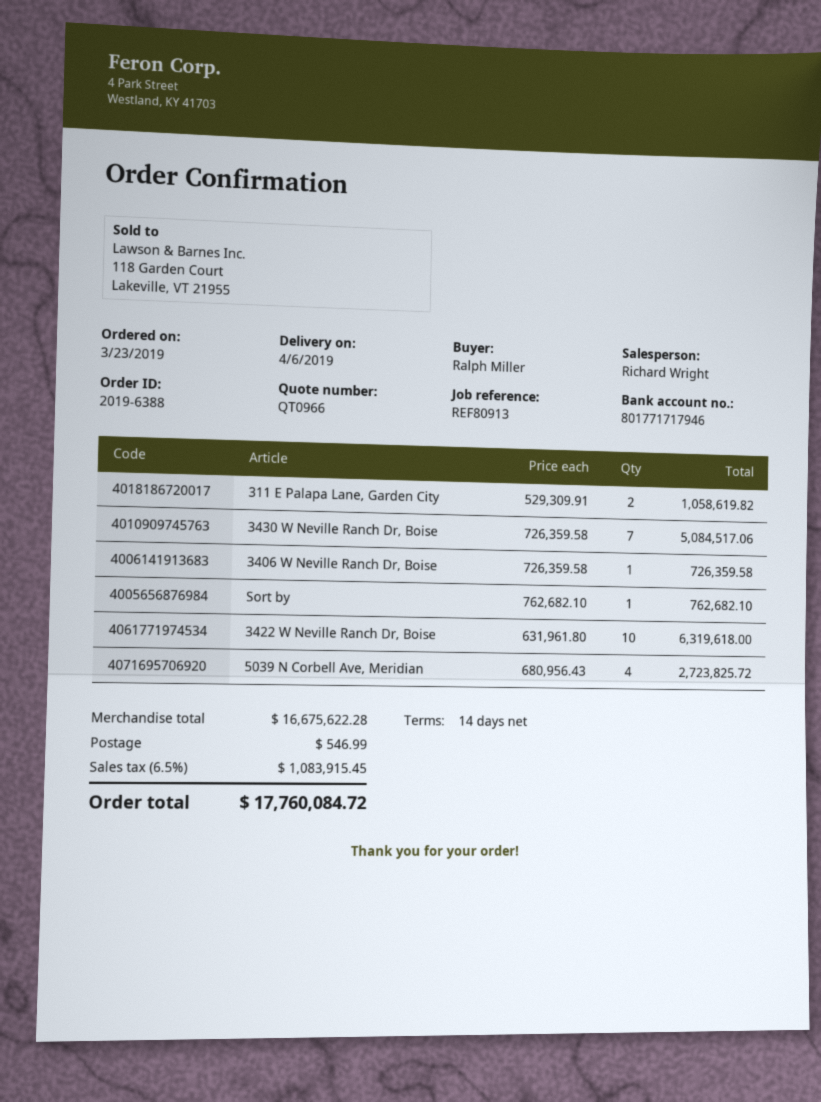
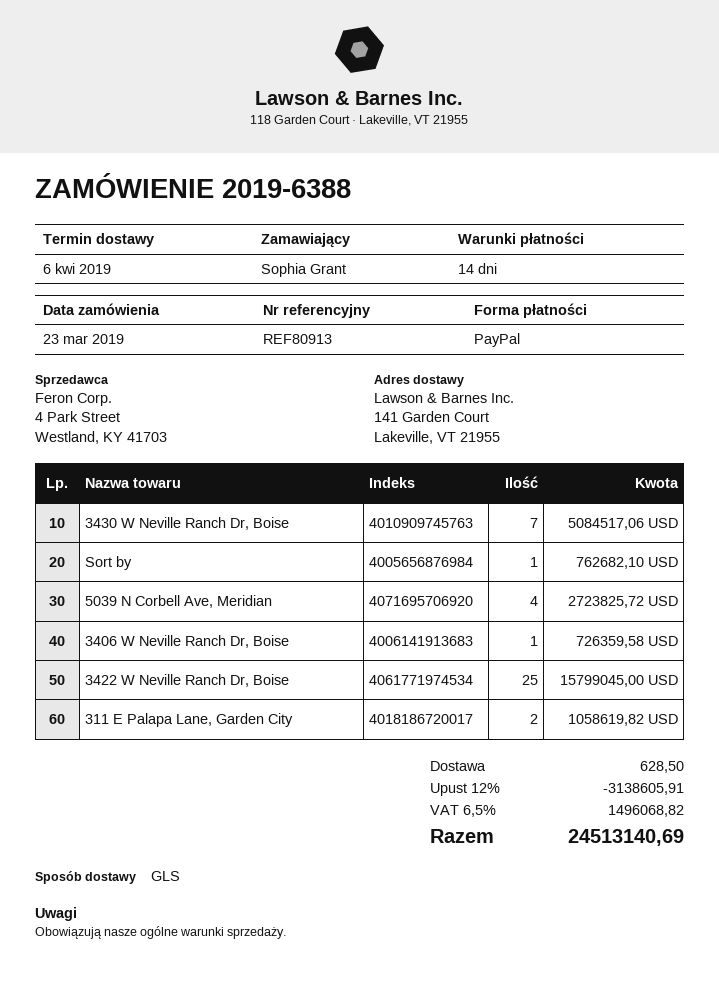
ordered by: Ralph Miller -> Sophia Grant
3422 W Neville Ranch Dr, Boise: 10 for 6319618.00 -> 25 for 15799045.00
discount: none -> 12% = 3138605.91
shipping: 546.99 -> 628.50
tax: 6.5% = 1083915.45 -> 6.5% = 1496068.82
total: 17760084.72 -> 24513140.69

